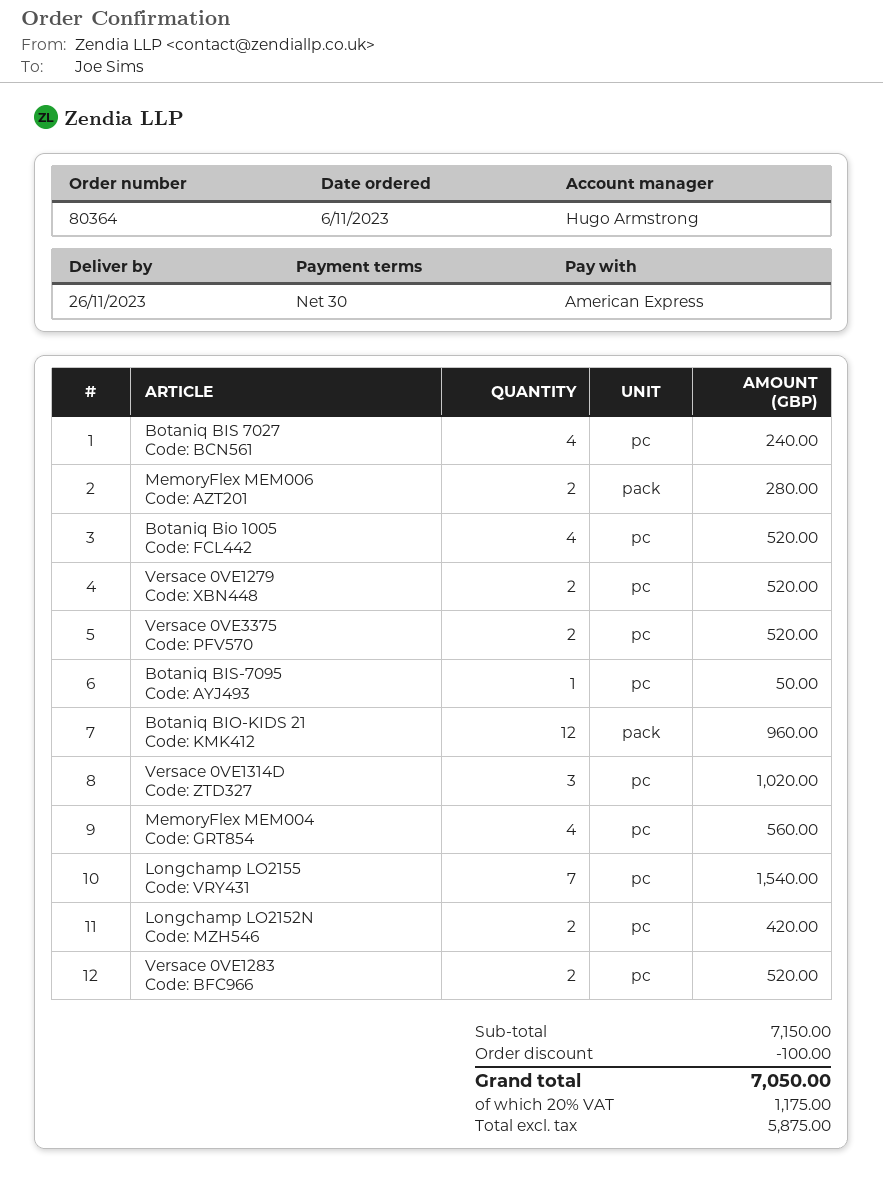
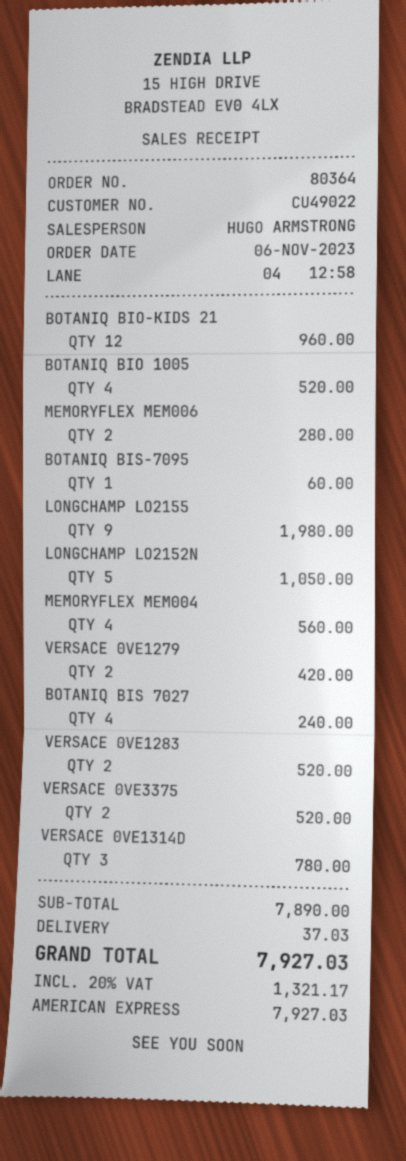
Versace 0VE1279: 2 for 520.00 -> 2 for 420.00
Botaniq BIS-7095: 1 for 50.00 -> 1 for 60.00
Versace 0VE1314D: 3 for 1020.00 -> 3 for 780.00
Longchamp LO2155: 7 for 1540.00 -> 9 for 1980.00
Longchamp LO2152N: 2 for 420.00 -> 5 for 1050.00
subtotal: 7150.00 -> 7890.00
discount: 100.00 -> none
shipping: none -> 37.03
tax: 20% = 1175.00 -> 20% = 1321.17
total: 7050.00 -> 7927.03

